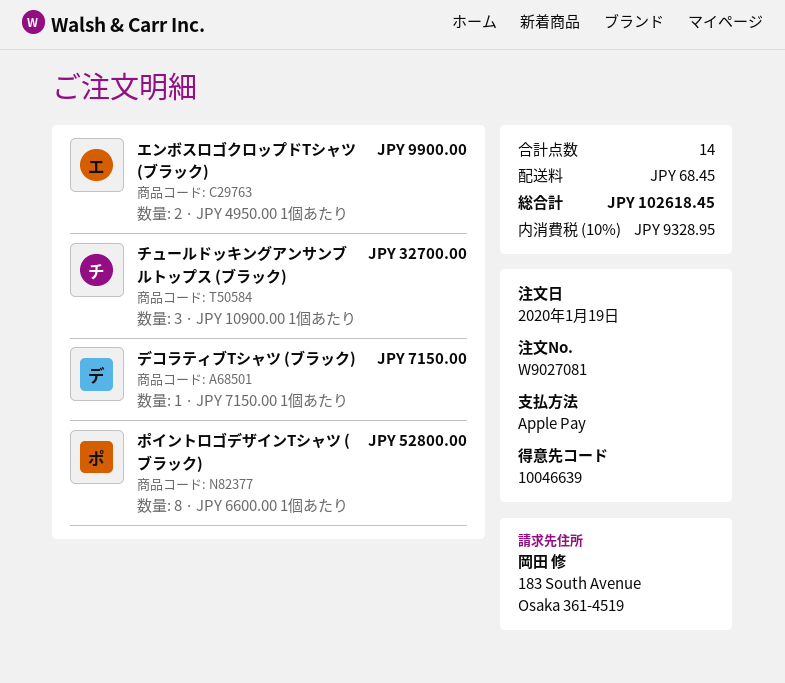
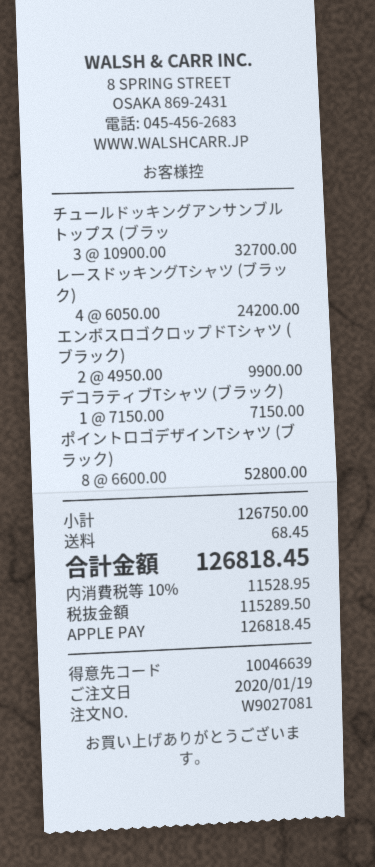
レースドッキングTシャツ (ブラック): none -> 4 x 6050.00 = 24200.00
tax: 10% = 9328.95 -> 10% = 11528.95
total: 102618.45 -> 126818.45

